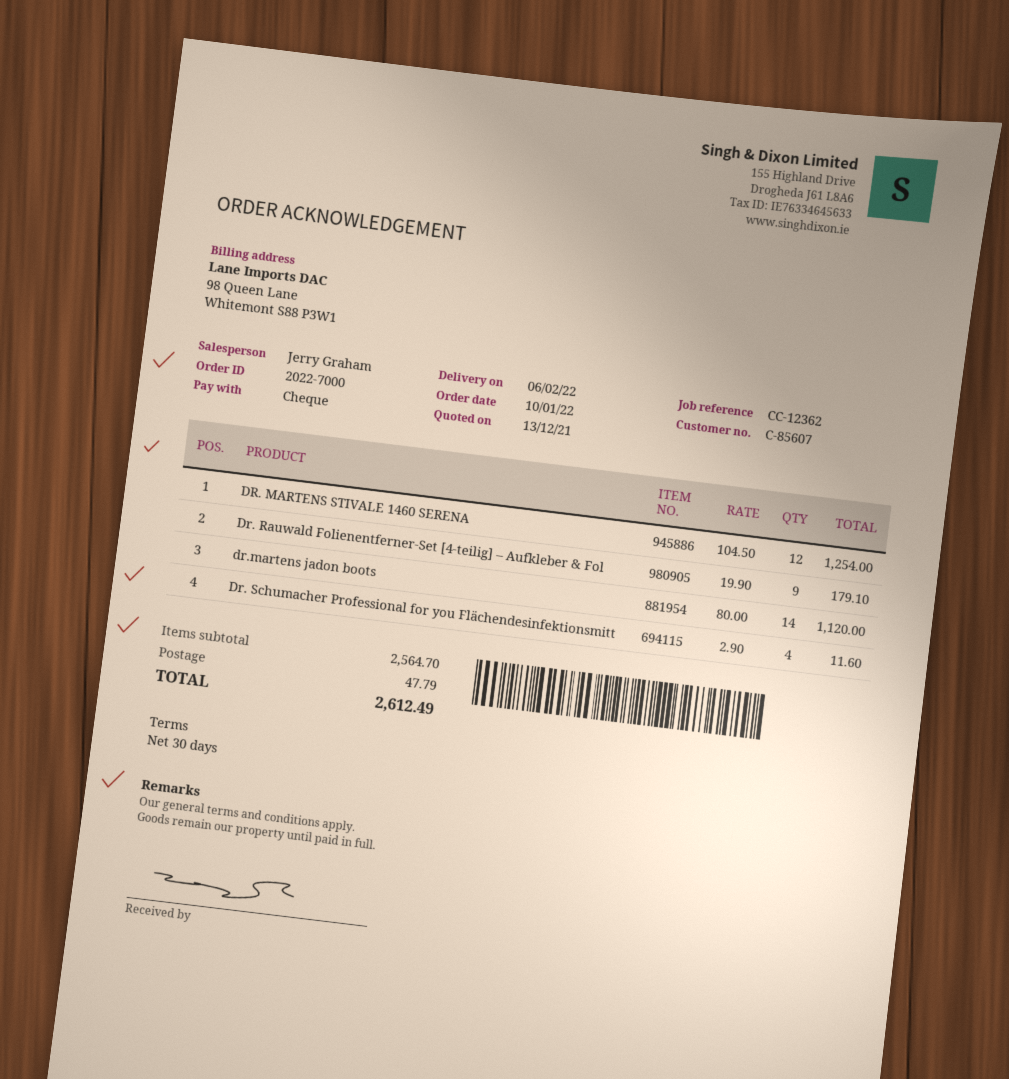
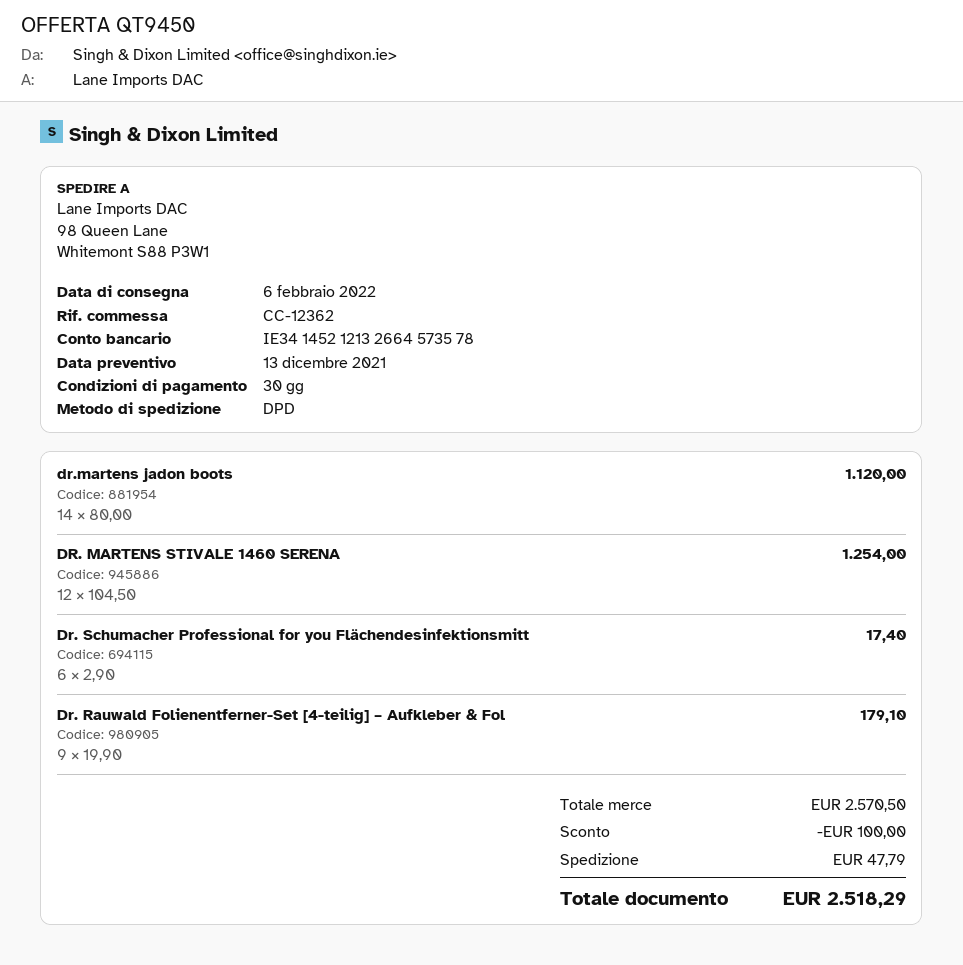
Dr. Schumacher Professional for you Flächendesinfektionsmitt: 4 x 2.90 = 11.60 -> 6 x 2.90 = 17.40
subtotal: 2564.70 -> 2570.50
discount: none -> 100.00
total: 2612.49 -> 2518.29

